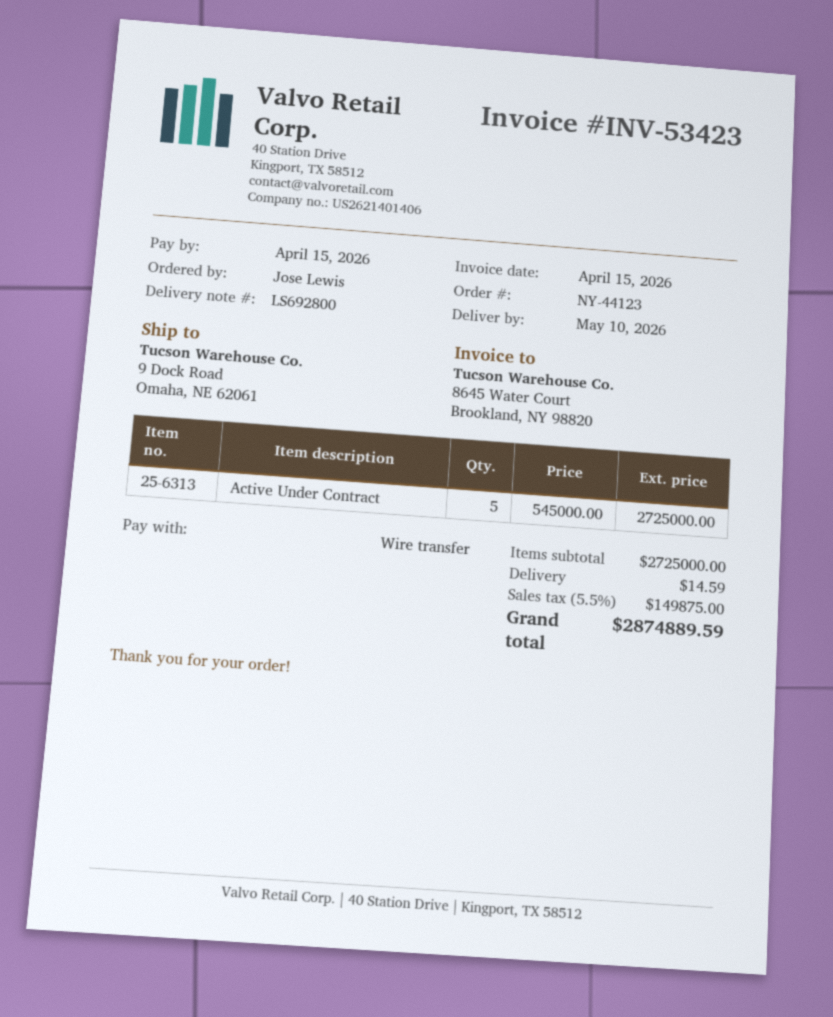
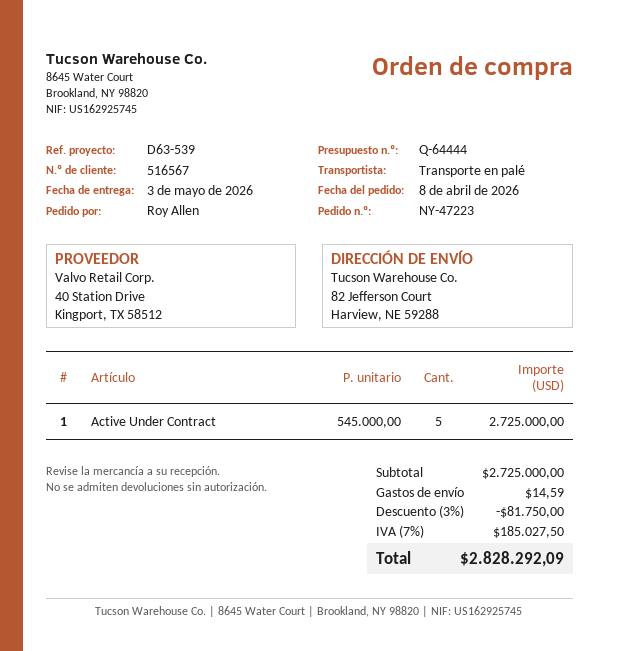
order number: NY-44123 -> NY-47223
delivery date: 2026-05-10 -> 2026-05-03
ordered by: Jose Lewis -> Roy Allen
ship to: 9 Dock Road, Omaha, NE 62061 -> 82 Jefferson Court, Harview, NE 59288
discount: none -> 3% = 81750.00
tax: 5.5% = 149875.00 -> 7% = 185027.50
total: 2874889.59 -> 2828292.09

